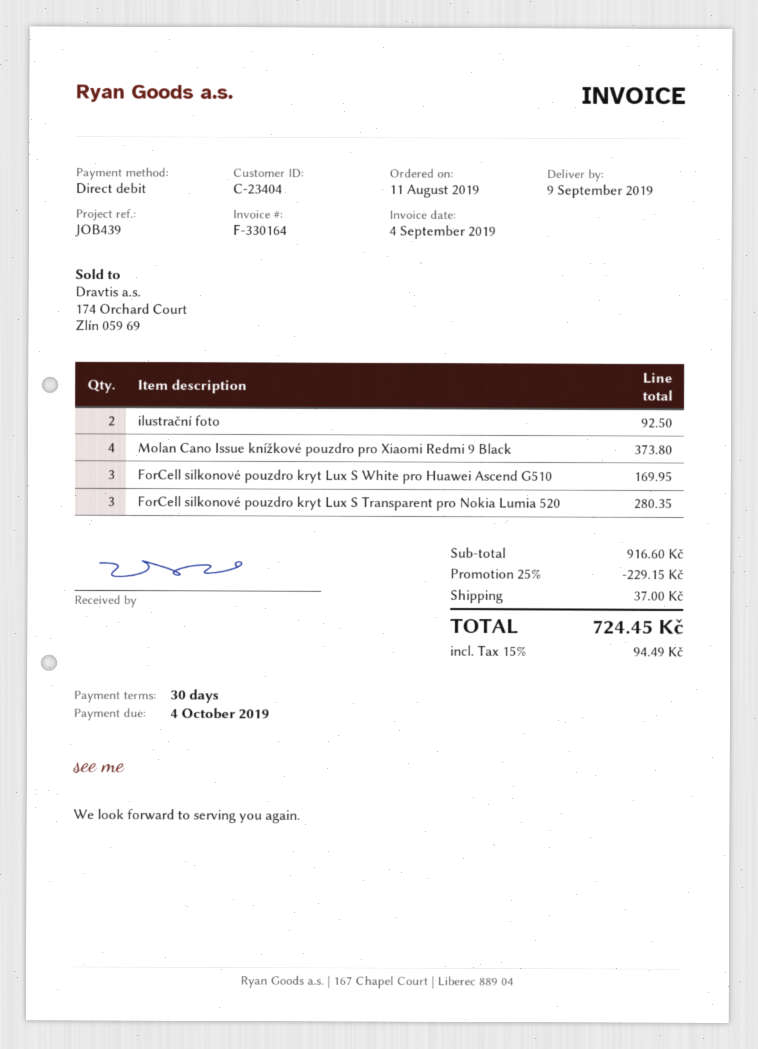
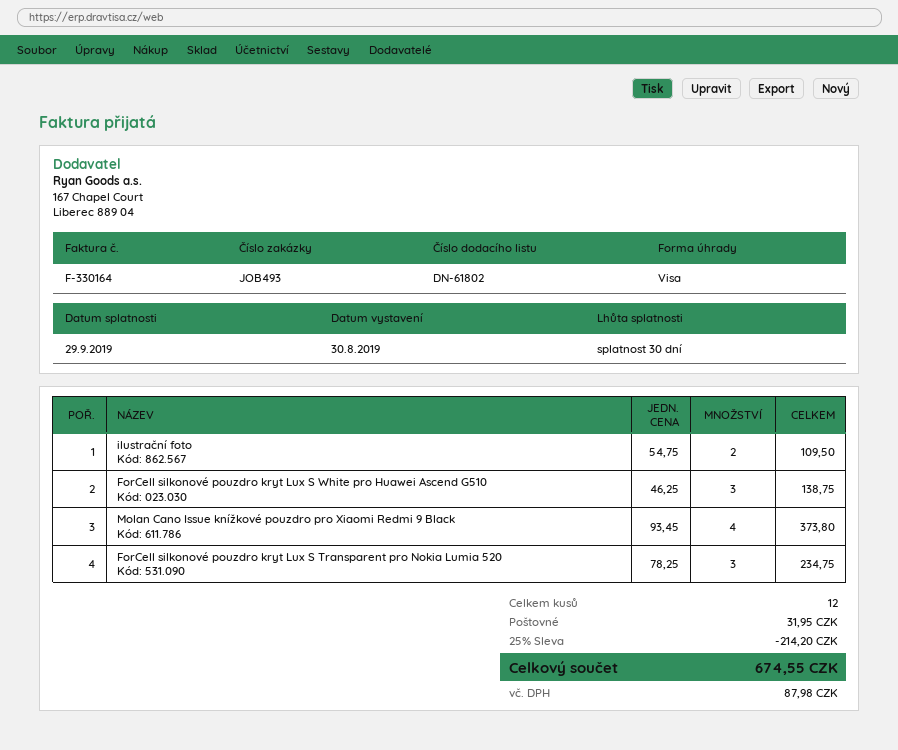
invoice date: 2019-09-04 -> 2019-08-30
due date: 2019-10-04 -> 2019-09-29
reference: JOB439 -> JOB493
payment method: direct debit -> Visa
ilustrační foto: 2 for 92.50 -> 2 for 109.50
ForCell silkonové pouzdro kryt Lux S White pro Huawei Ascend G510: 3 for 169.95 -> 3 for 138.75
ForCell silkonové pouzdro kryt Lux S Transparent pro Nokia Lumia 520: 3 for 280.35 -> 3 for 234.75
discount: 25% = 229.15 -> 25% = 214.20
shipping: 37.00 -> 31.95
tax: 94.49 -> 87.98
total: 724.45 -> 674.55

